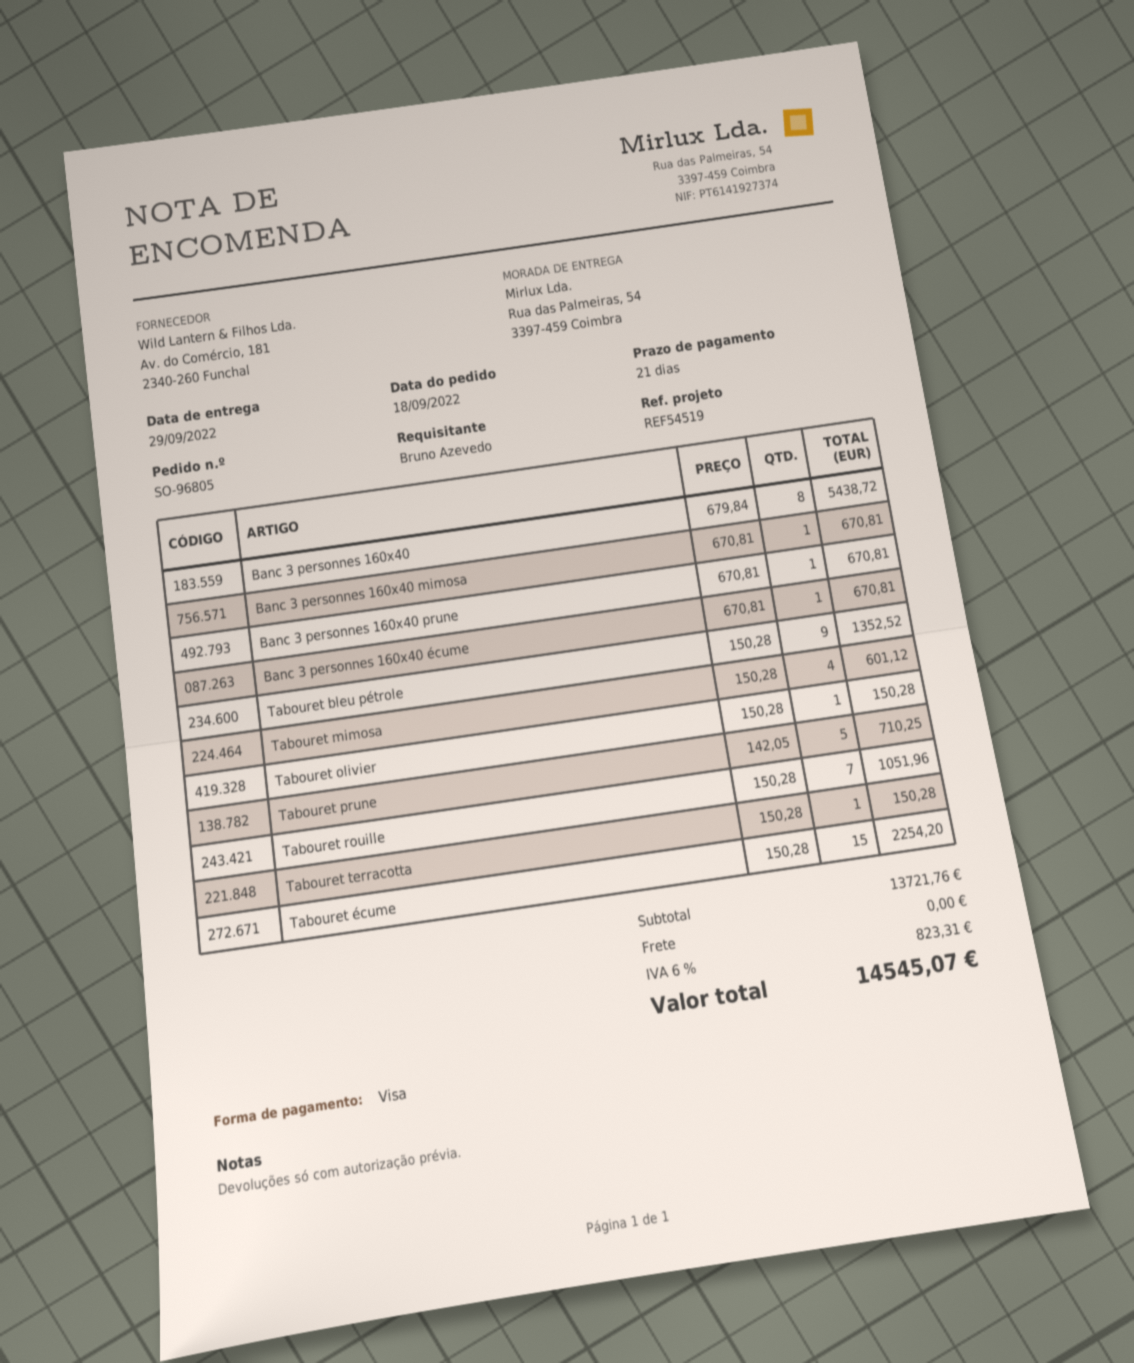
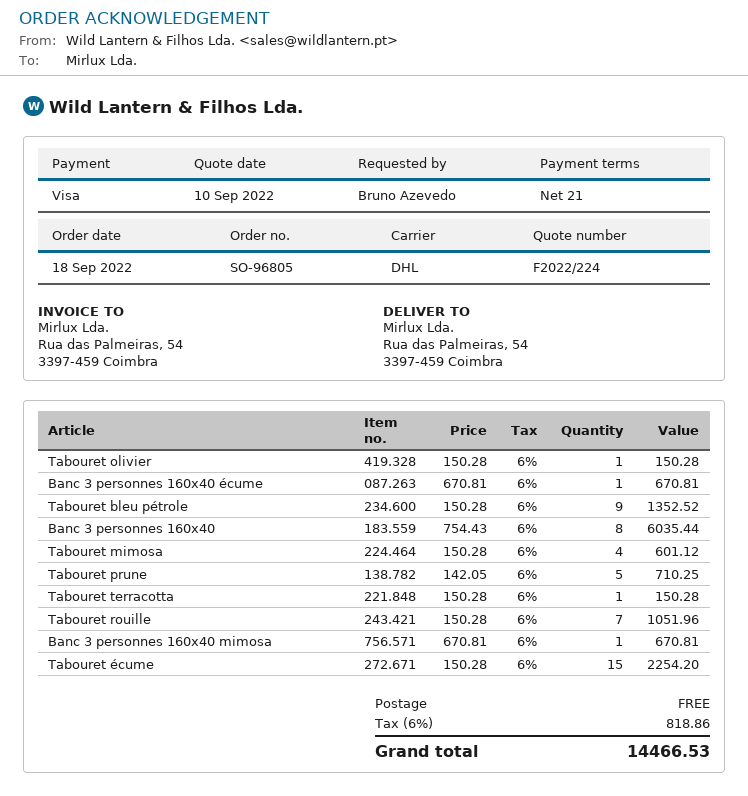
Banc 3 personnes 160x40: 8 x 679.84 = 5438.72 -> 8 x 754.43 = 6035.44
Banc 3 personnes 160x40 prune: 1 x 670.81 = 670.81 -> none
tax: 6% = 823.31 -> 6% = 818.86
total: 14545.07 -> 14466.53

